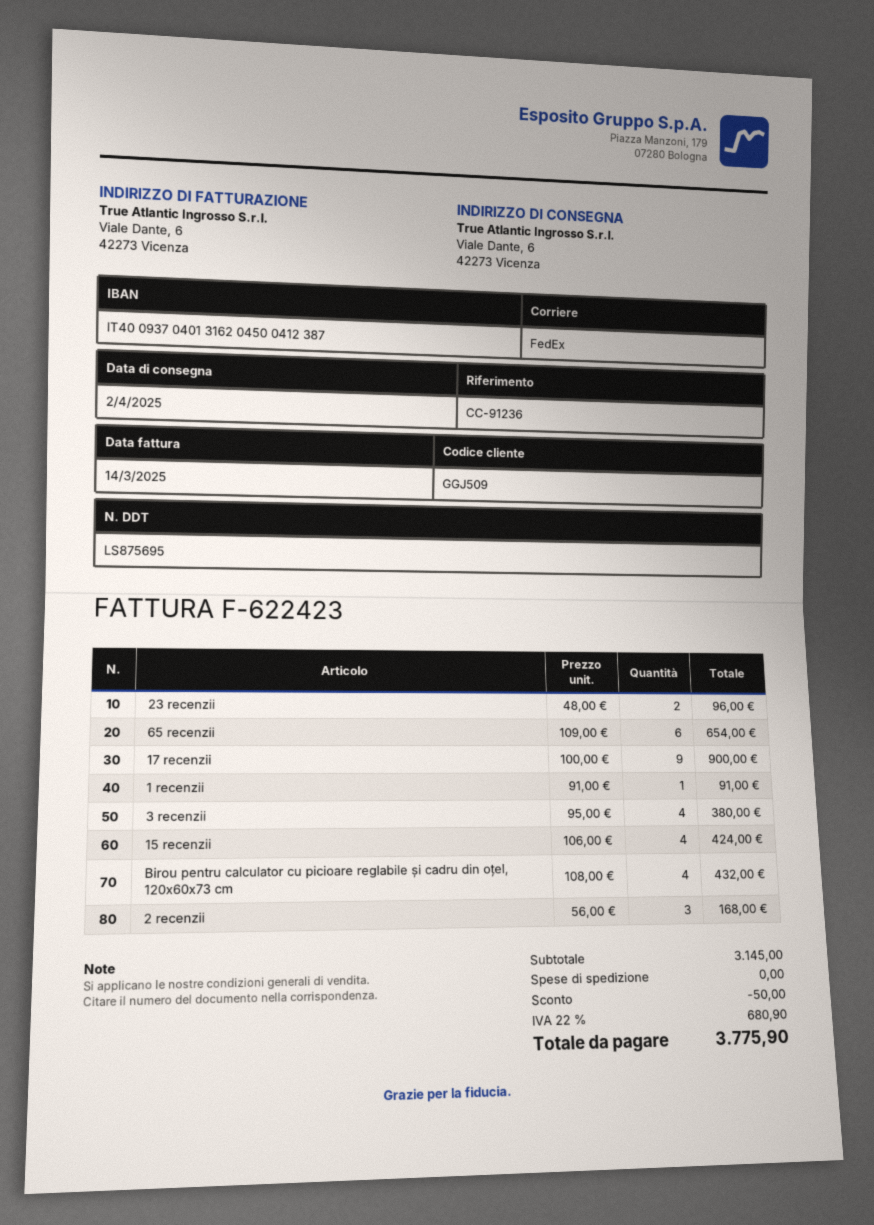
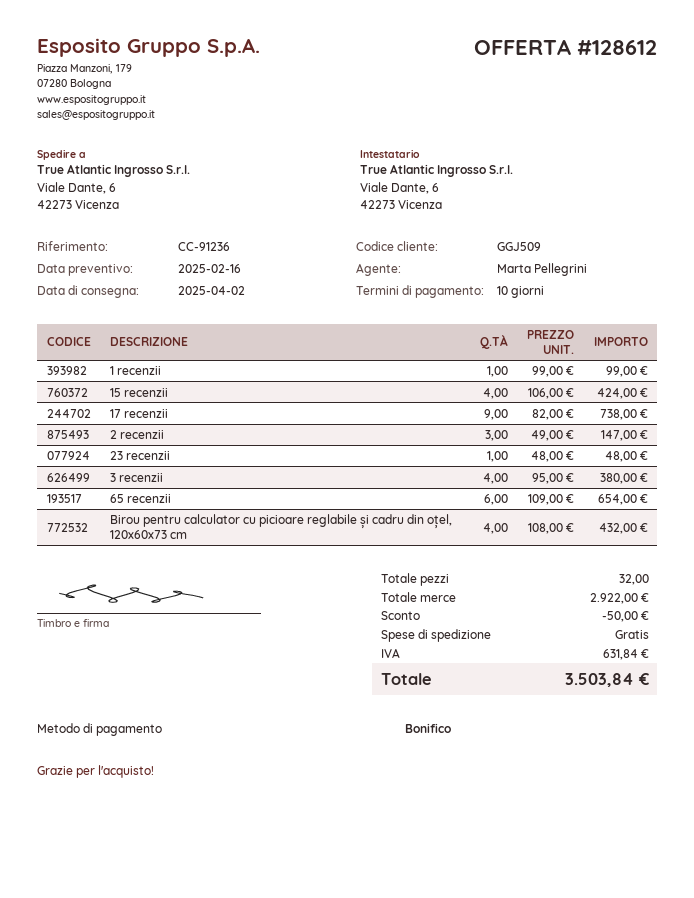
23 recenzii: 2 x 48.00 = 96.00 -> 1 x 48.00 = 48.00
17 recenzii: 9 x 100.00 = 900.00 -> 9 x 82.00 = 738.00
1 recenzii: 1 x 91.00 = 91.00 -> 1 x 99.00 = 99.00
2 recenzii: 3 x 56.00 = 168.00 -> 3 x 49.00 = 147.00
subtotal: 3145.00 -> 2922.00
tax: 680.90 -> 631.84
total: 3775.90 -> 3503.84

